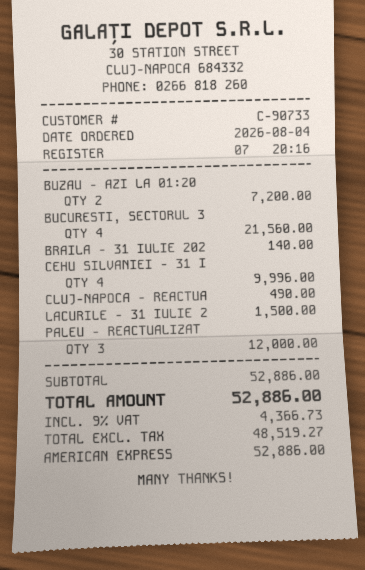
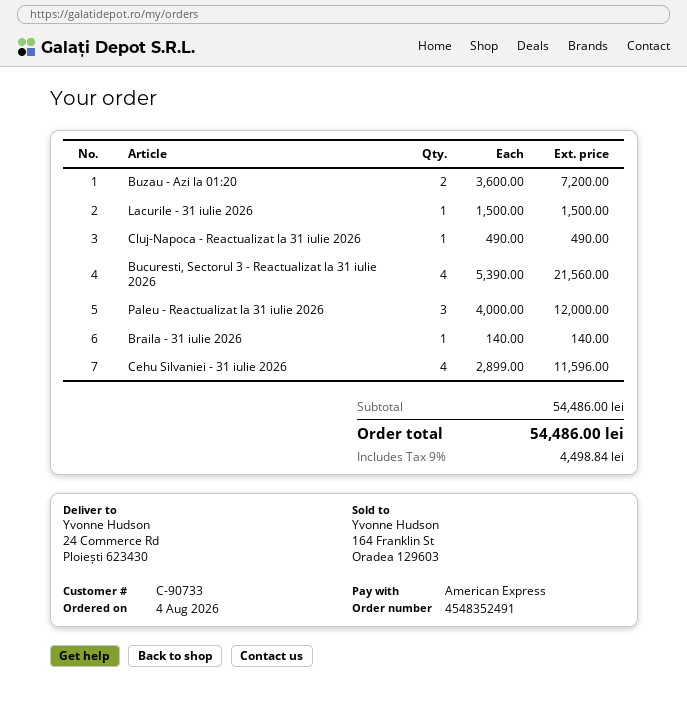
CEHU SILVANIEI - 31 I: 4 for 9996.00 -> 4 for 11596.00
subtotal: 52886.00 -> 54486.00
tax: 9% = 4366.73 -> 9% = 4498.84
total: 52886.00 -> 54486.00

